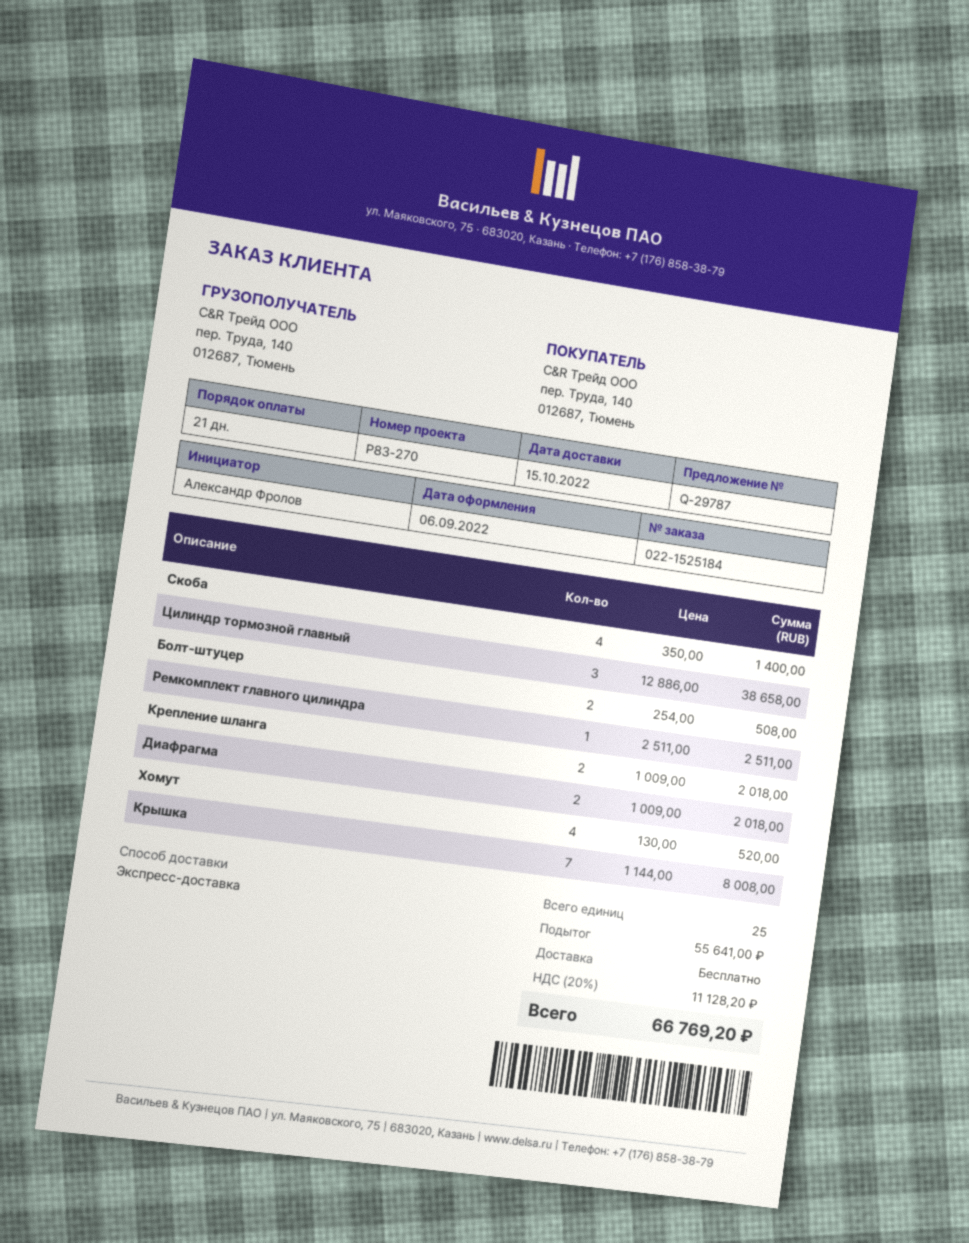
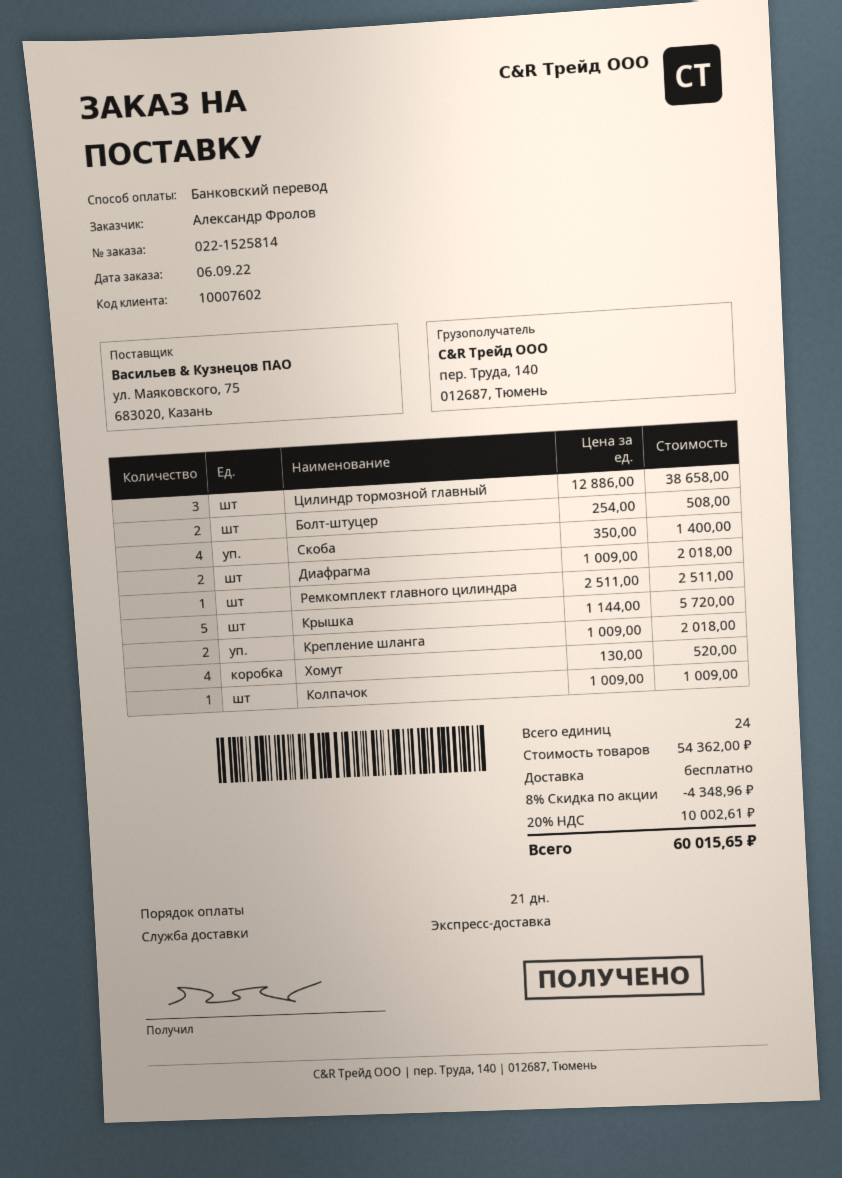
order number: 022-1525184 -> 022-1525814
Крышка: 7 x 1144.00 = 8008.00 -> 5 x 1144.00 = 5720.00
Колпачок: none -> 1 x 1009.00 = 1009.00
total quantity: 25 -> 24
subtotal: 55641.00 -> 54362.00
discount: none -> 8% = 4348.96
tax: 20% = 11128.20 -> 20% = 10002.61
total: 66769.20 -> 60015.65

